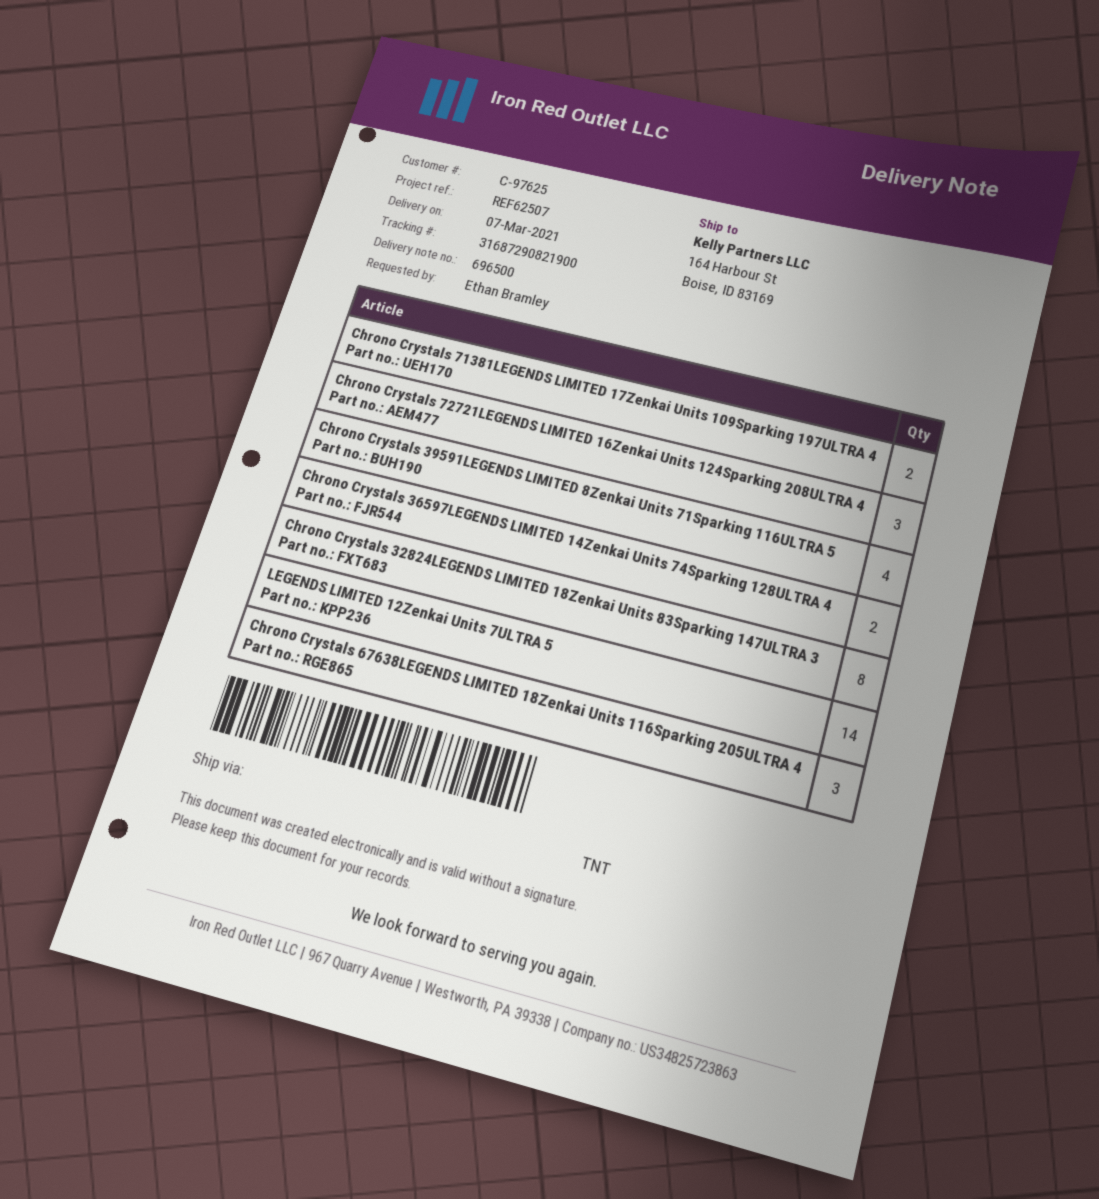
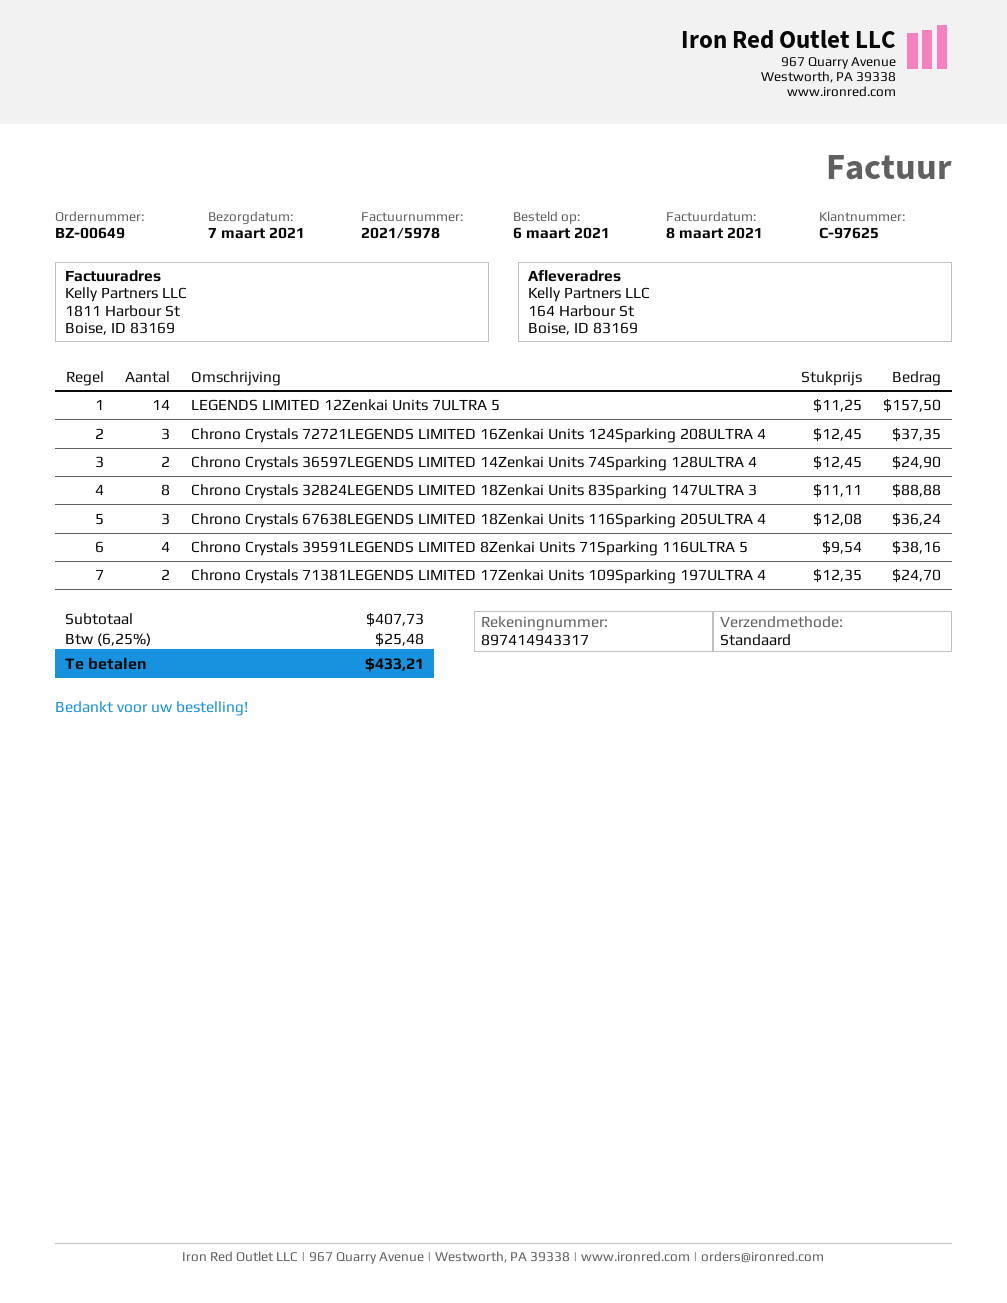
shipping method: TNT -> standard

